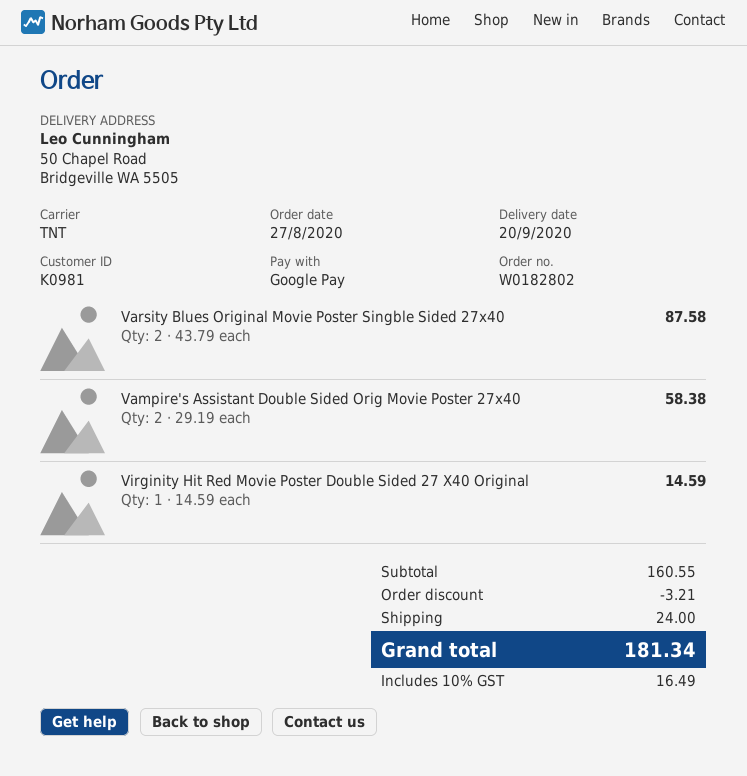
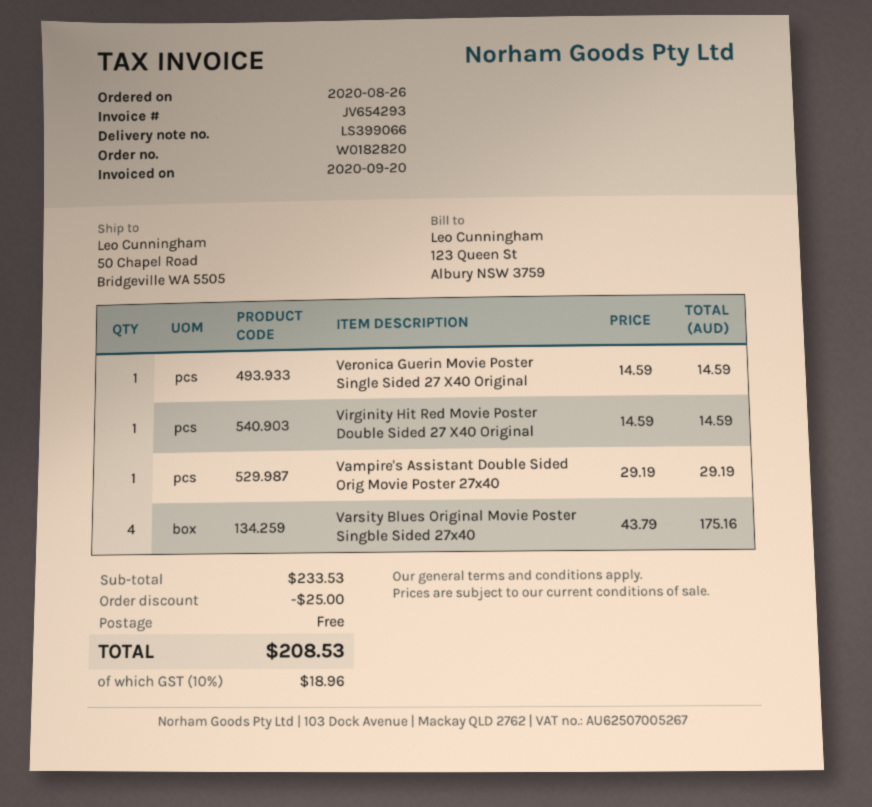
order number: W0182802 -> W0182820
order date: 2020-08-27 -> 2020-08-26
Varsity Blues Original Movie Poster Singble Sided 27x40: 2 x 43.79 = 87.58 -> 4 x 43.79 = 175.16
Vampire's Assistant Double Sided Orig Movie Poster 27x40: 2 x 29.19 = 58.38 -> 1 x 29.19 = 29.19
Veronica Guerin Movie Poster Single Sided 27 X40 Original: none -> 1 x 14.59 = 14.59
subtotal: 160.55 -> 233.53
discount: 3.21 -> 25.00
shipping: 24.00 -> 0.00
tax: 10% = 16.49 -> 10% = 18.96
total: 181.34 -> 208.53

